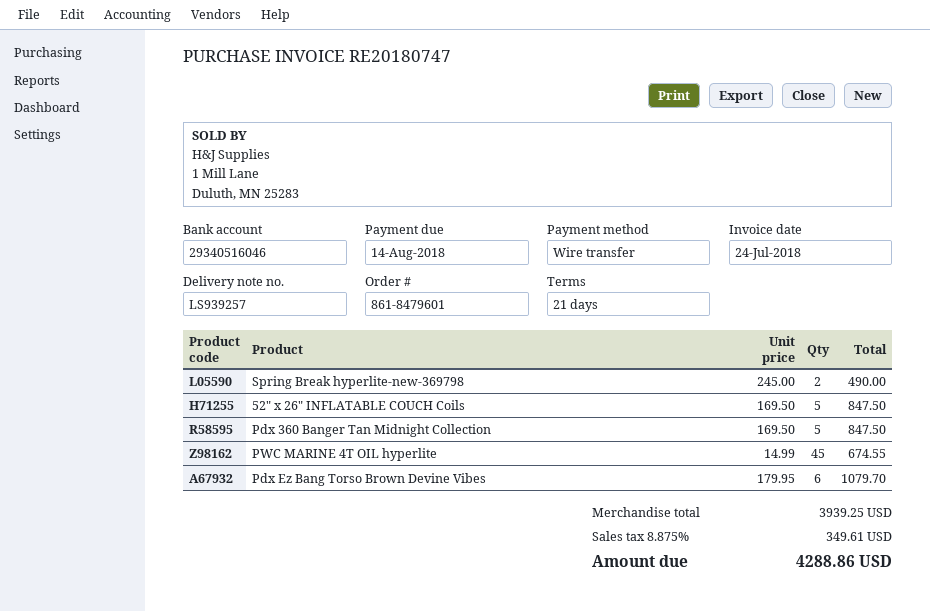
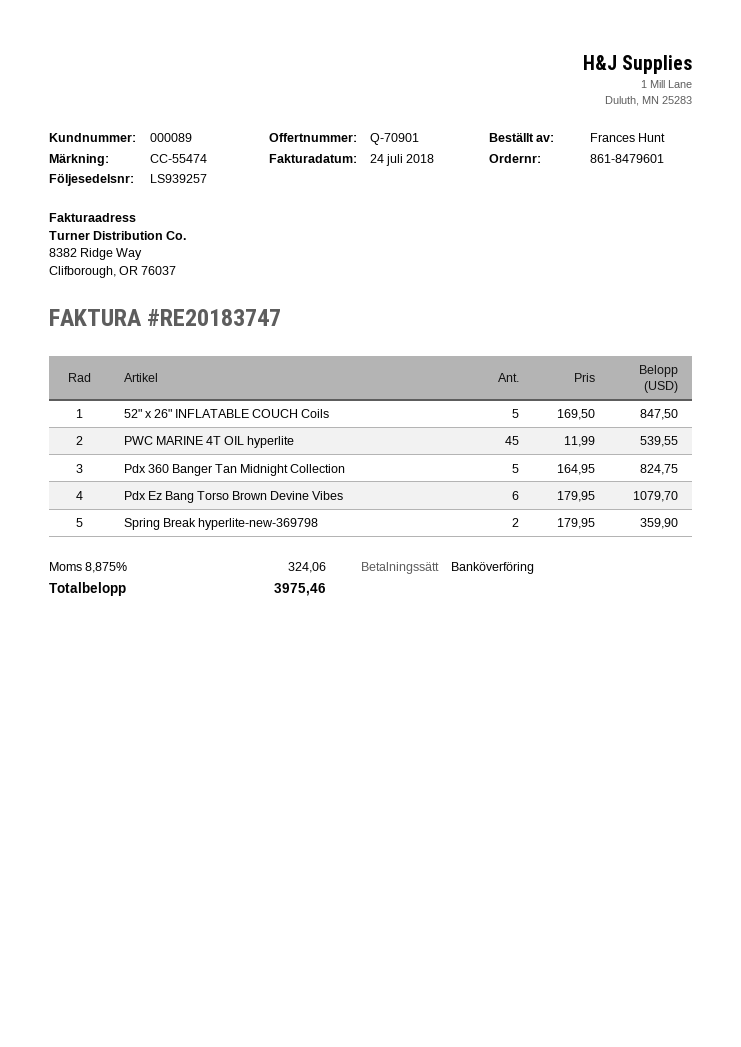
invoice number: RE20180747 -> RE20183747
Spring Break hyperlite-new-369798: 2 x 245.00 = 490.00 -> 2 x 179.95 = 359.90
Pdx 360 Banger Tan Midnight Collection: 5 x 169.50 = 847.50 -> 5 x 164.95 = 824.75
PWC MARINE 4T OIL hyperlite: 45 x 14.99 = 674.55 -> 45 x 11.99 = 539.55
tax: 8.875% = 349.61 -> 8.875% = 324.06
total: 4288.86 -> 3975.46

